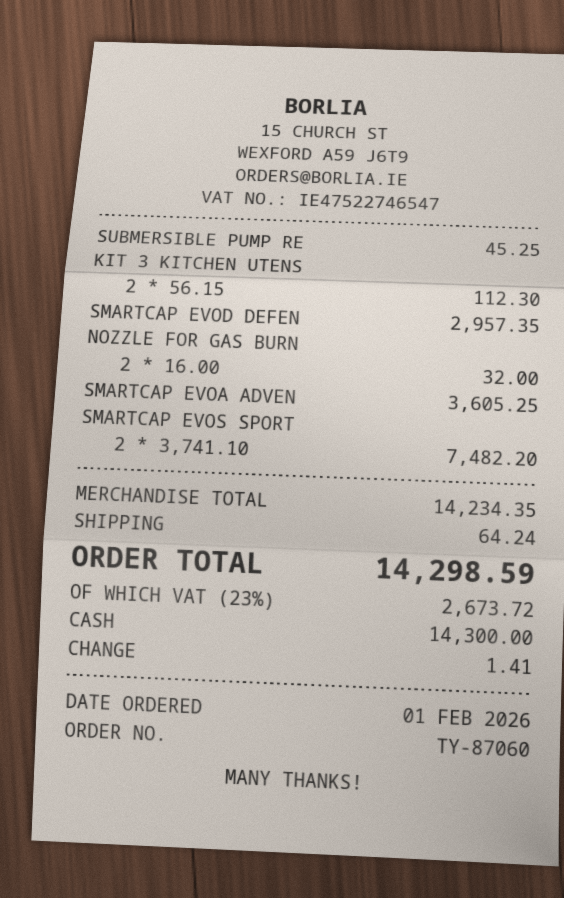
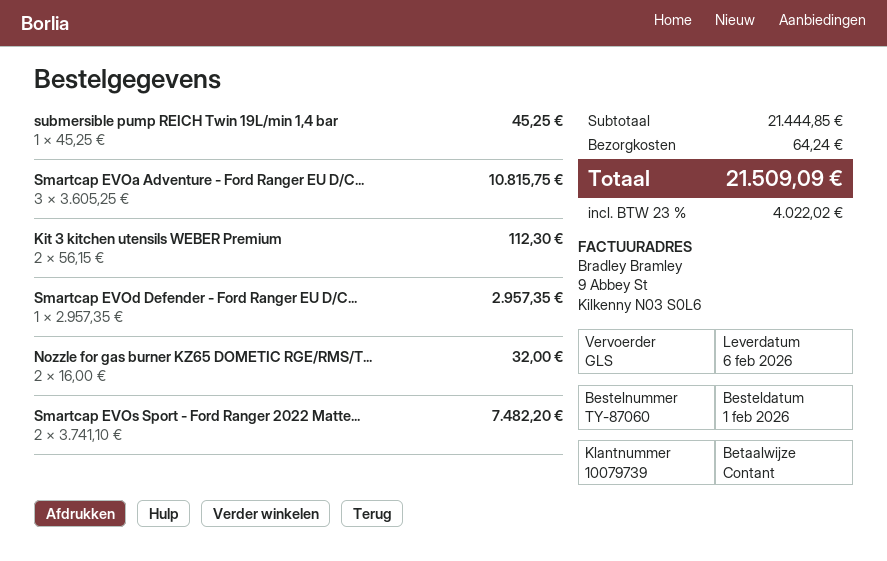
SMARTCAP EVOA ADVEN: 1 x 3605.25 = 3605.25 -> 3 x 3605.25 = 10815.75
subtotal: 14234.35 -> 21444.85
tax: 23% = 2673.72 -> 23% = 4022.02
total: 14298.59 -> 21509.09

